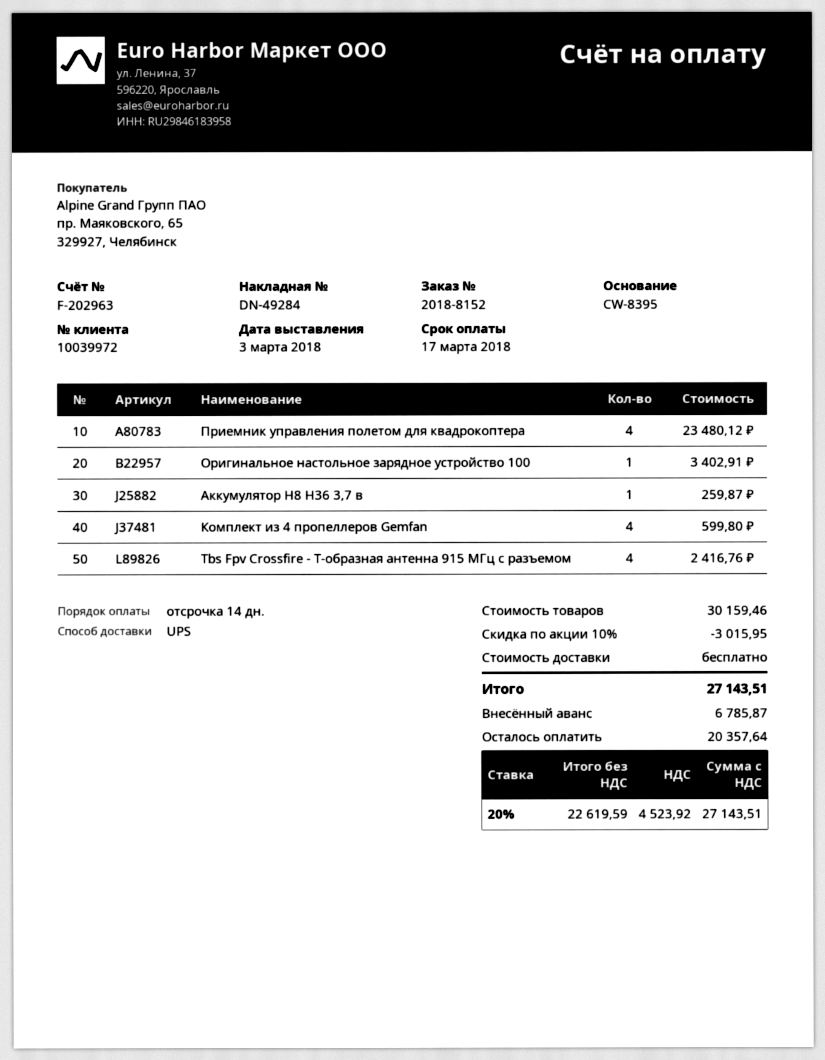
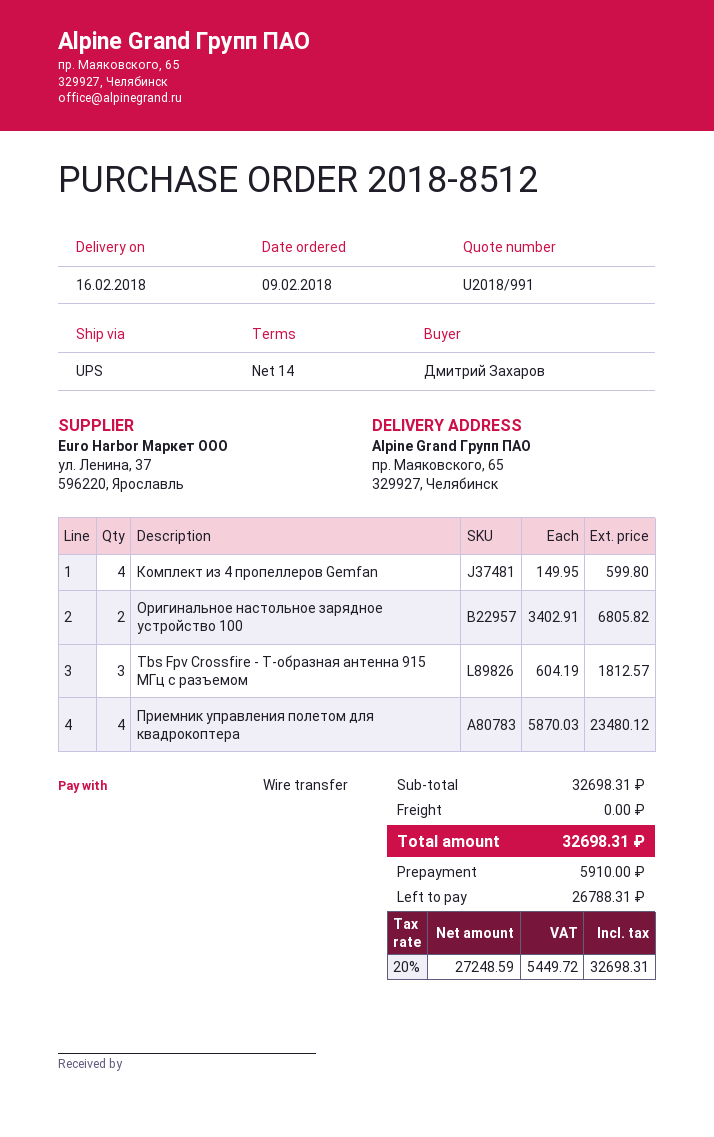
order number: 2018-8152 -> 2018-8512
Оригинальное настольное зарядное устройство 100: 1 for 3402.91 -> 2 for 6805.82
Аккумулятор H8 H36 3,7 в: 1 for 259.87 -> none
Tbs Fpv Crossfire - T-образная антенна 915 МГц с разъемом: 4 for 2416.76 -> 3 for 1812.57
subtotal: 30159.46 -> 32698.31
discount: 10% = 3015.95 -> none
net: 22619.59 -> 27248.59
tax: 20% = 4523.92 -> 20% = 5449.72
total: 27143.51 -> 32698.31
deposit: 6785.87 -> 5910.00
balance: 20357.64 -> 26788.31

